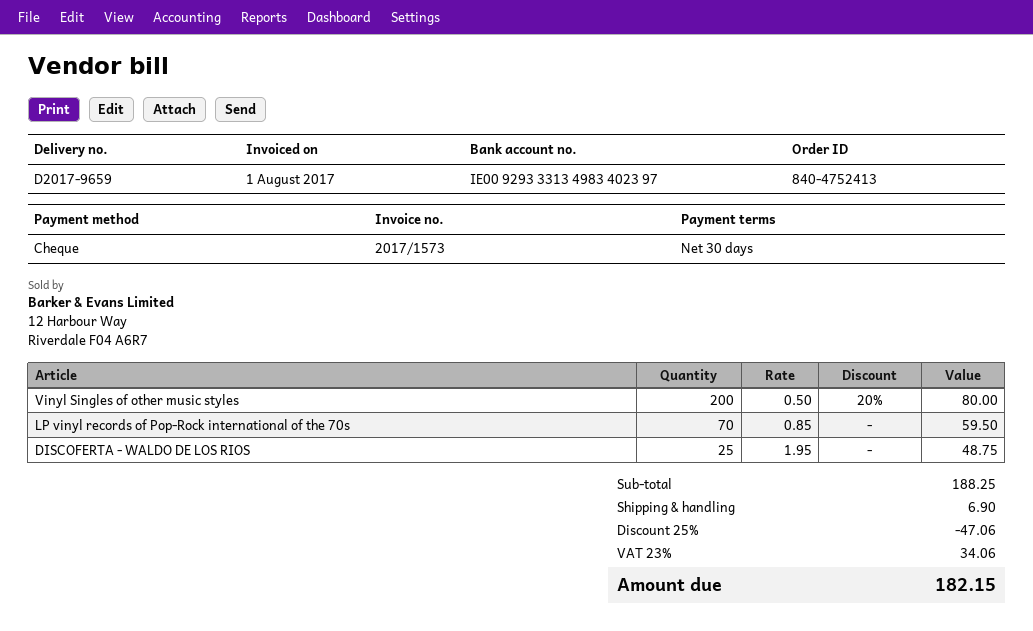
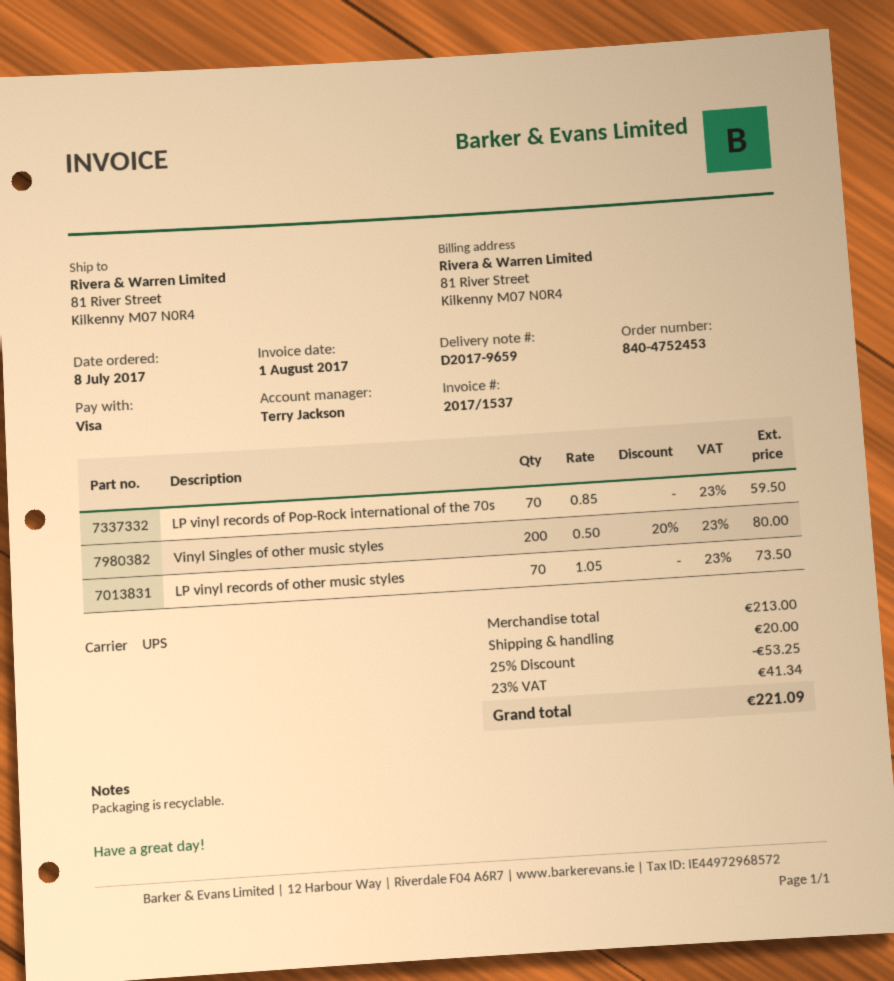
order number: 840-4752413 -> 840-4752453
invoice number: 2017/1573 -> 2017/1537
payment method: cheque -> Visa
DISCOFERTA - WALDO DE LOS RIOS: 25 x 1.95 = 48.75 -> none
LP vinyl records of other music styles: none -> 70 x 1.05 = 73.50
subtotal: 188.25 -> 213.00
discount: 25% = 47.06 -> 25% = 53.25
shipping: 6.90 -> 20.00
tax: 23% = 34.06 -> 23% = 41.34
total: 182.15 -> 221.09

